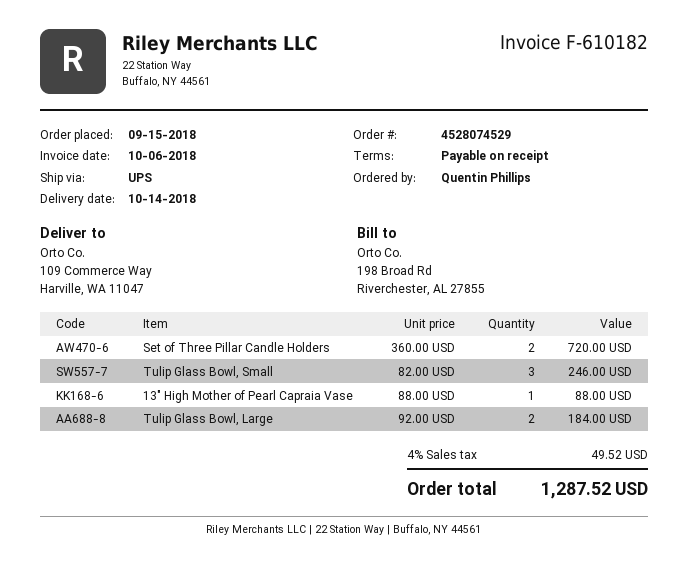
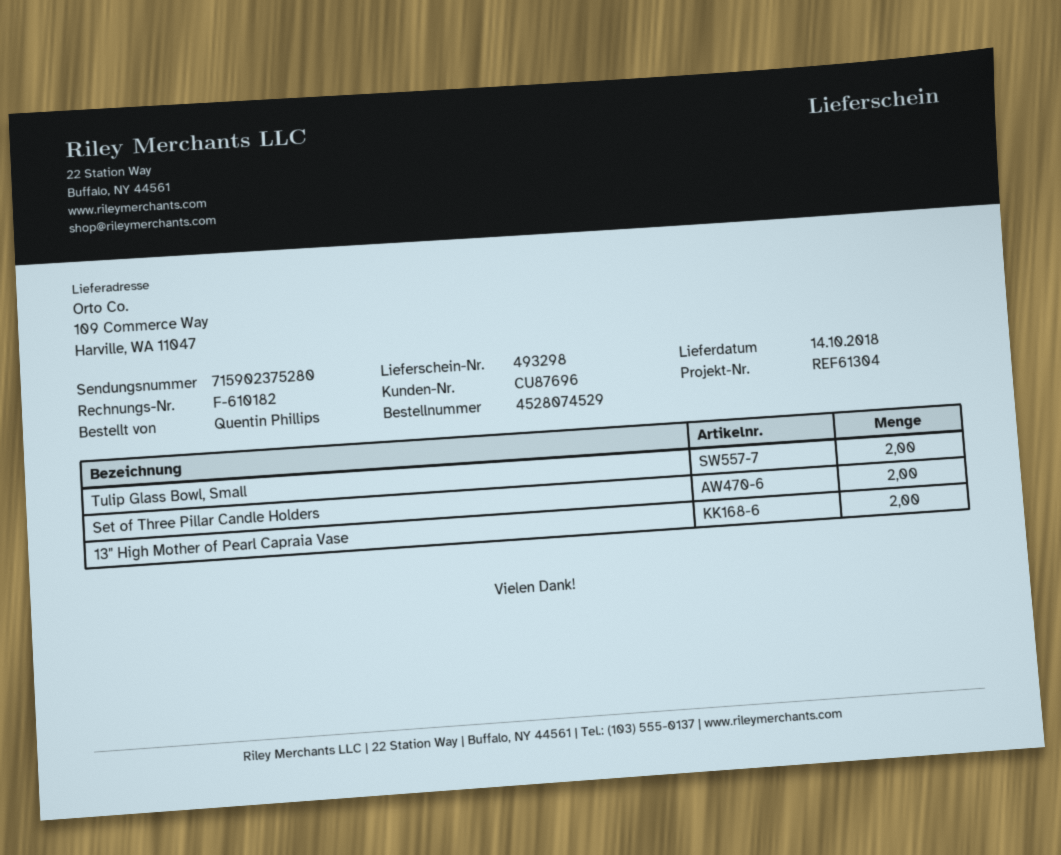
Tulip Glass Bowl, Small: 3 -> 2
13" High Mother of Pearl Capraia Vase: 1 -> 2
Tulip Glass Bowl, Large: 2 -> none

